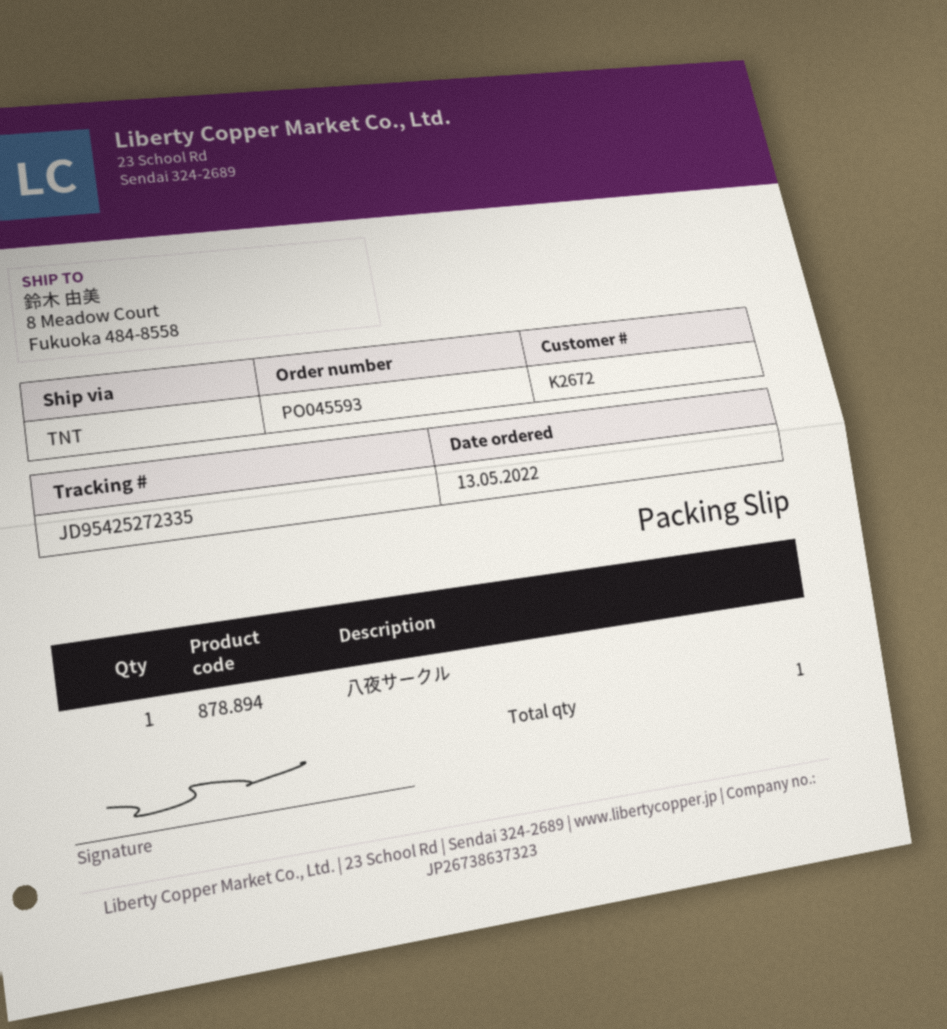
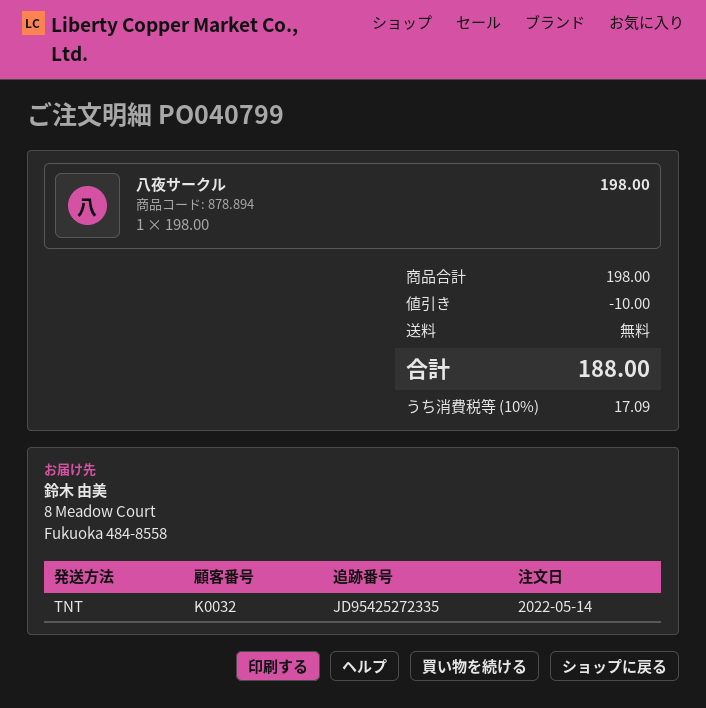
order number: PO045593 -> PO040799
order date: 2022-05-13 -> 2022-05-14
customer number: K2672 -> K0032

